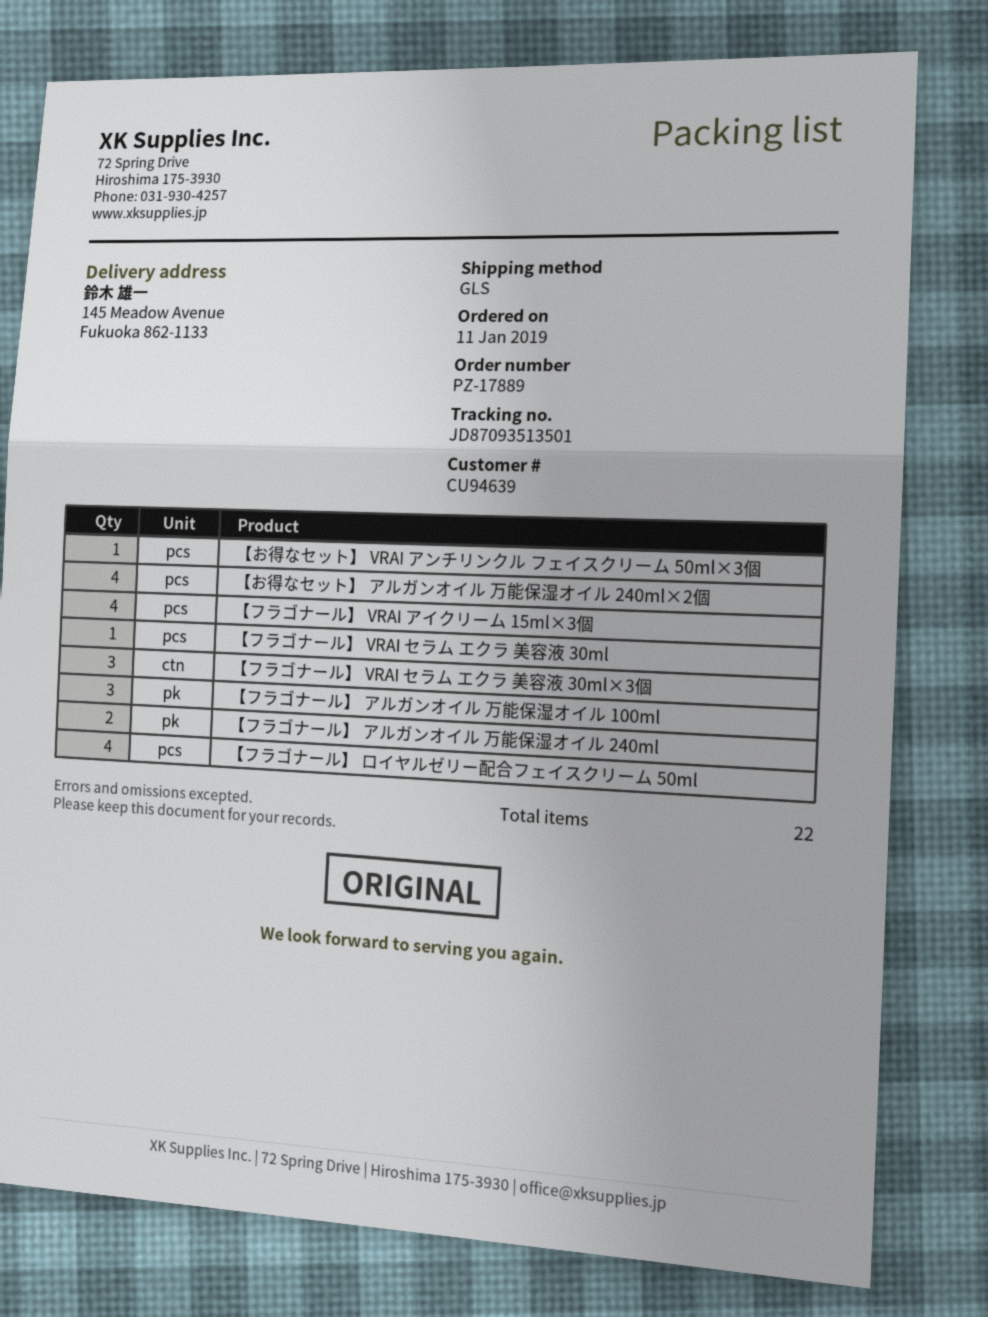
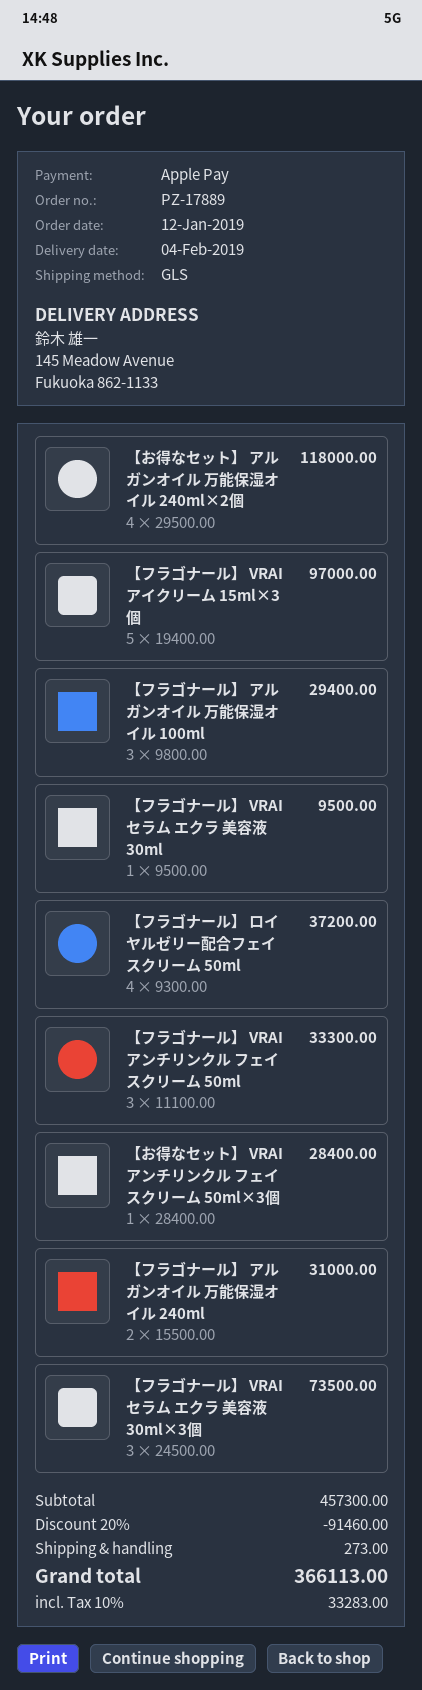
order date: 2019-01-11 -> 2019-01-12
【フラゴナール】 VRAI アイクリーム 15ml×3個: 4 -> 5
【フラゴナール】 VRAI アンチリンクル フェイスクリーム 50ml: none -> 3

